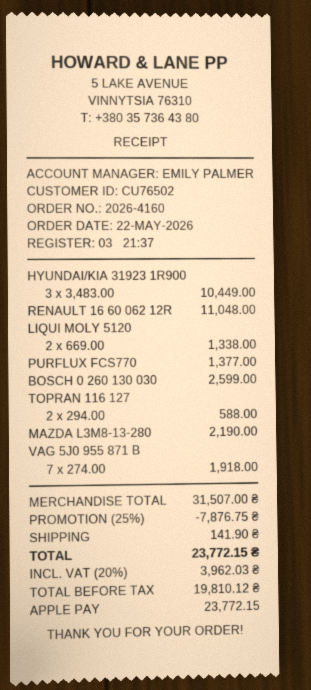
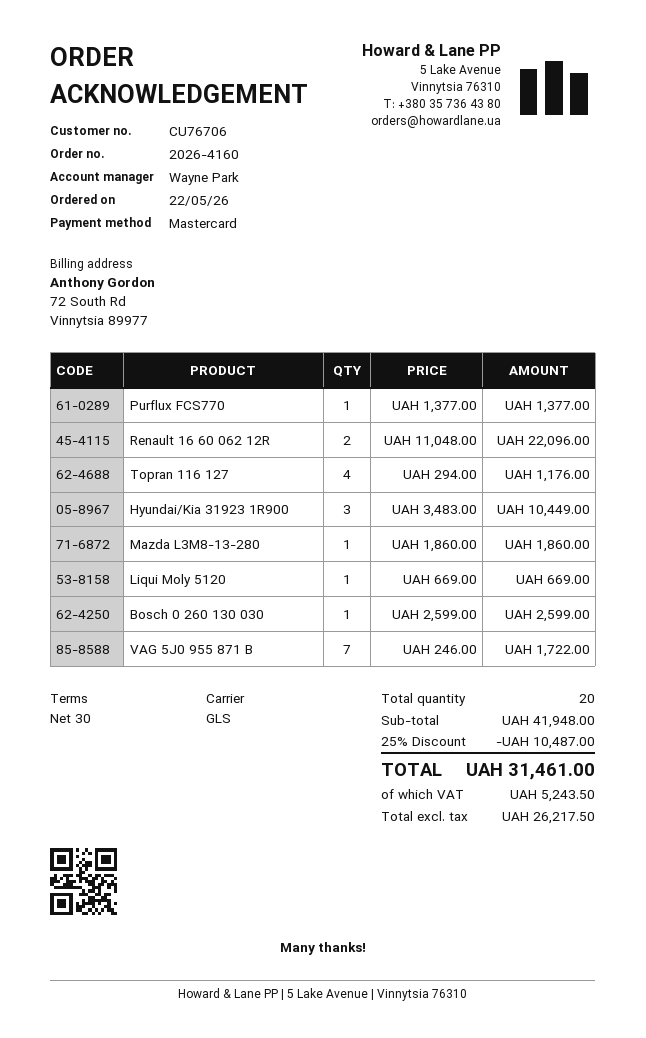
customer number: CU76502 -> CU76706
sales rep: EMILY PALMER -> Wayne Park
payment method: Apple Pay -> Mastercard
RENAULT 16 60 062 12R: 1 x 11048.00 = 11048.00 -> 2 x 11048.00 = 22096.00
LIQUI MOLY 5120: 2 x 669.00 = 1338.00 -> 1 x 669.00 = 669.00
TOPRAN 116 127: 2 x 294.00 = 588.00 -> 4 x 294.00 = 1176.00
MAZDA L3M8-13-280: 1 x 2190.00 = 2190.00 -> 1 x 1860.00 = 1860.00
VAG 5J0 955 871 B: 7 x 274.00 = 1918.00 -> 7 x 246.00 = 1722.00
subtotal: 31507.00 -> 41948.00
discount: 25% = 7876.75 -> 25% = 10487.00
shipping: 141.90 -> none
net: 19810.12 -> 26217.50
tax: 3962.03 -> 5243.50
total: 23772.15 -> 31461.00

